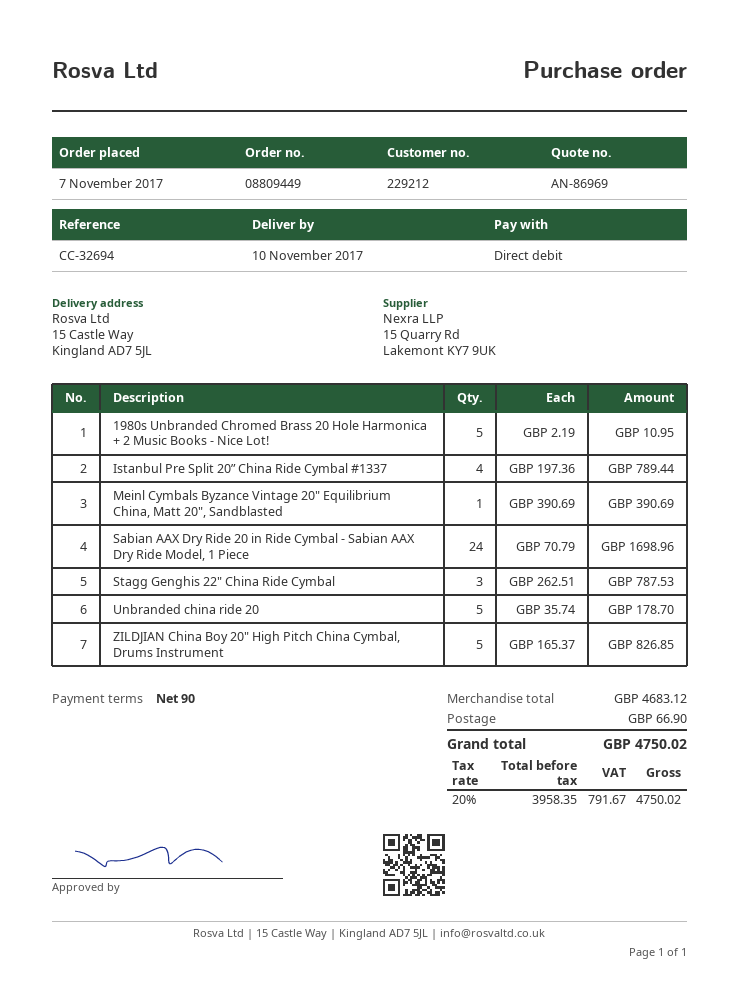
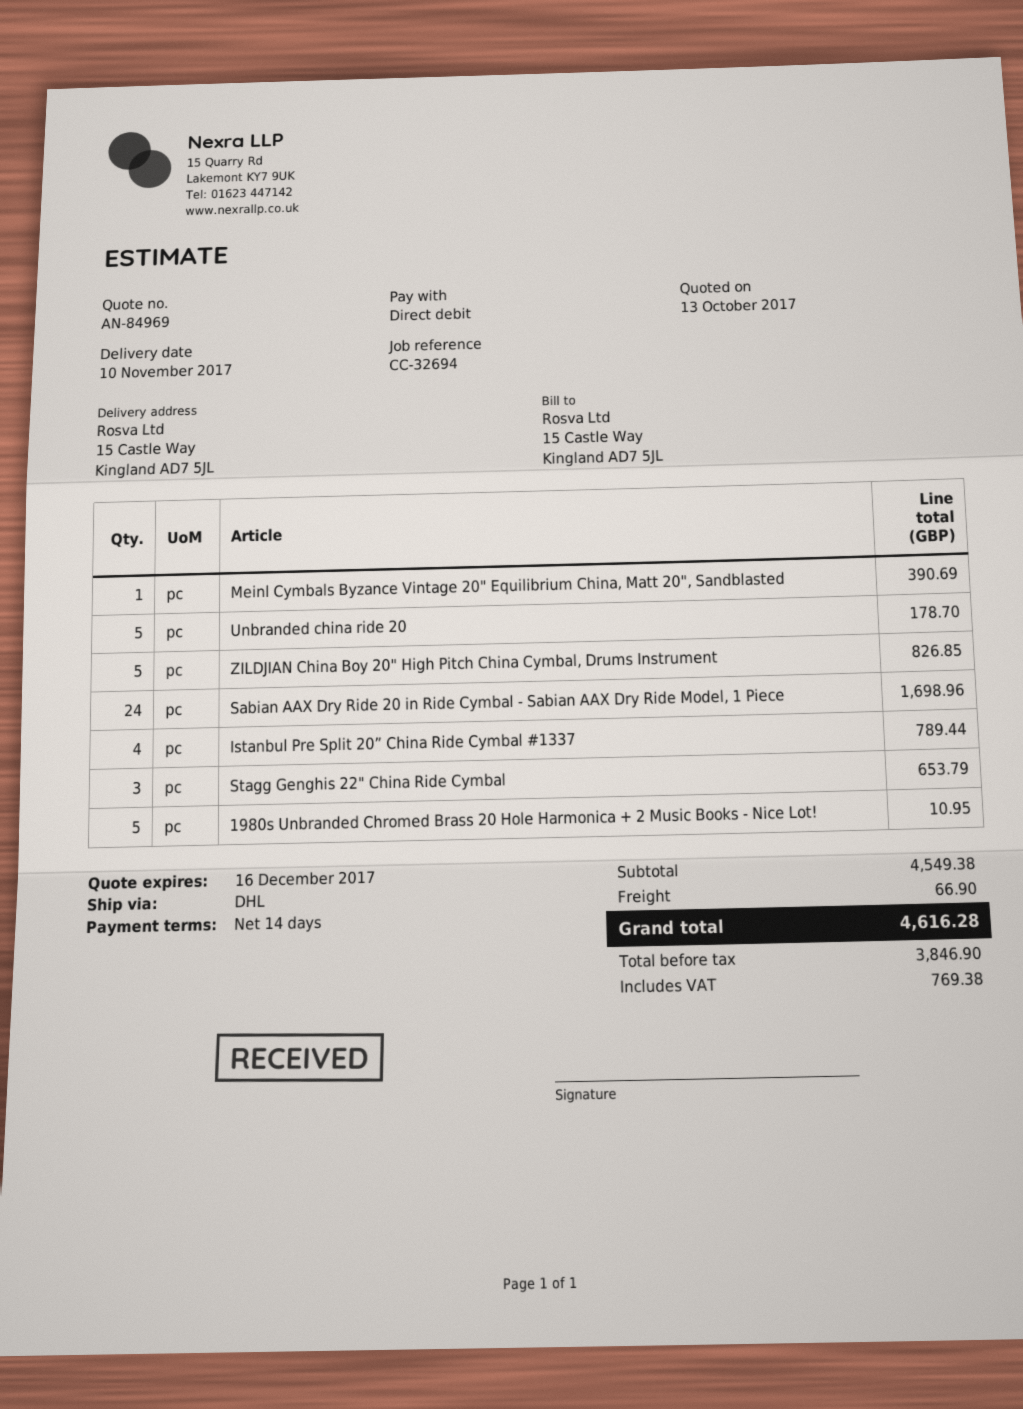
quote number: AN-86969 -> AN-84969
payment terms: 90 days -> 14 days
Stagg Genghis 22" China Ride Cymbal: 3 for 787.53 -> 3 for 653.79
subtotal: 4683.12 -> 4549.38
net: 3958.35 -> 3846.90
tax: 791.67 -> 769.38
total: 4750.02 -> 4616.28

